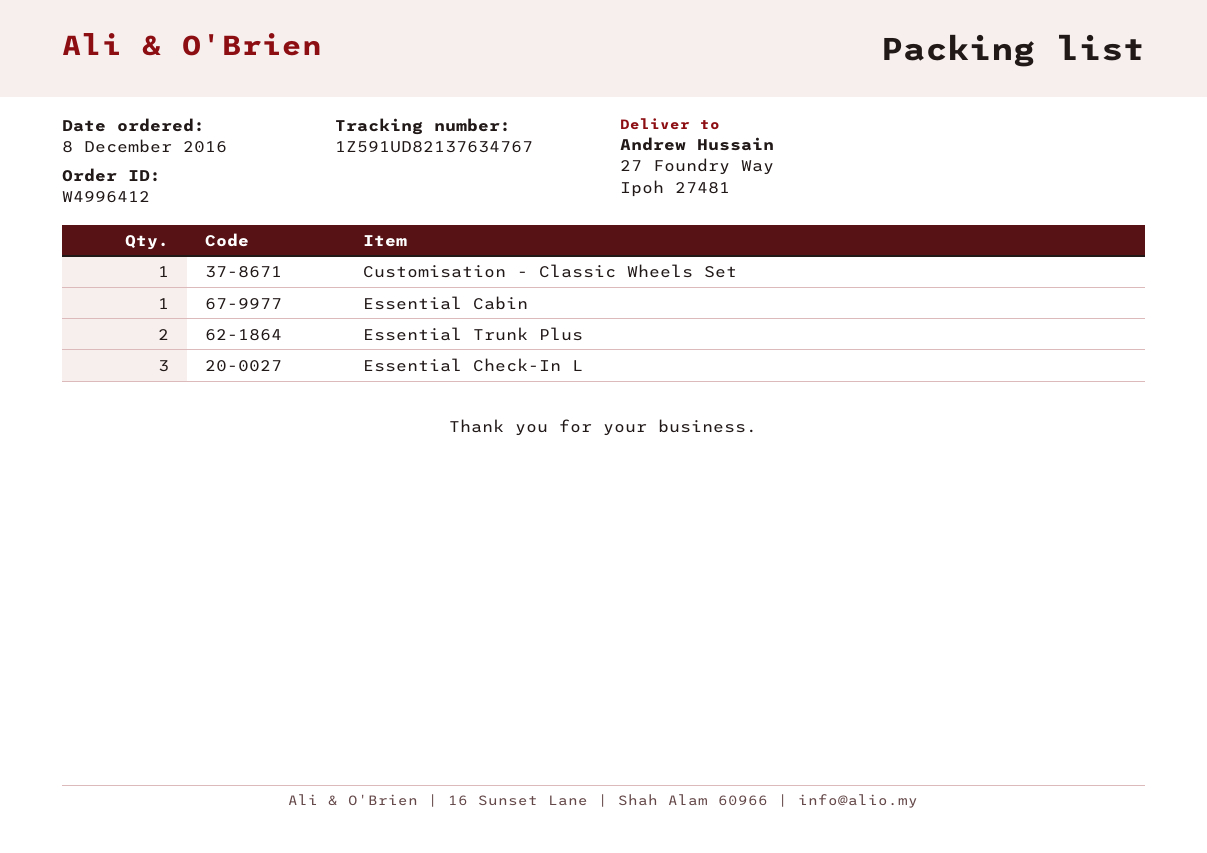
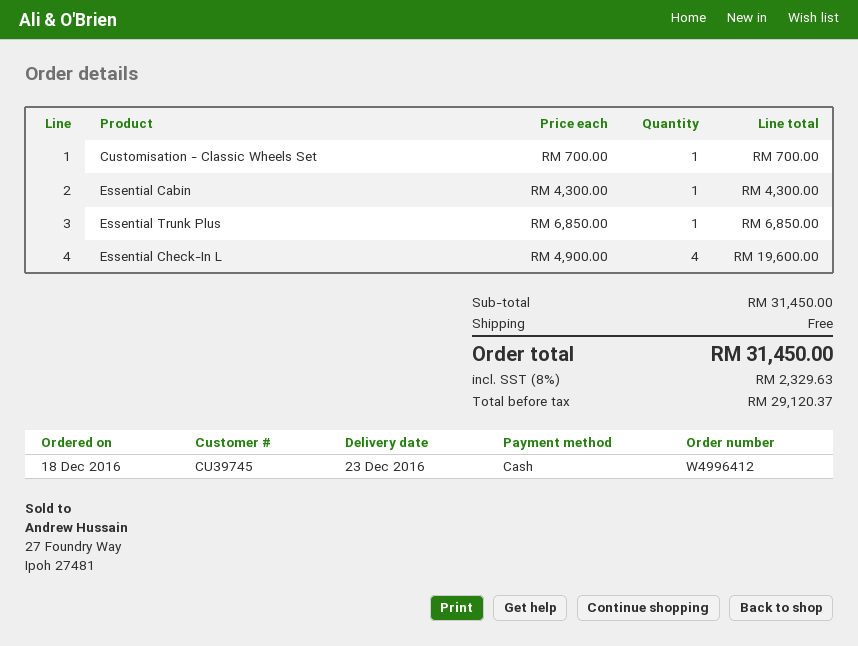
order date: 2016-12-08 -> 2016-12-18
Essential Trunk Plus: 2 -> 1
Essential Check-In L: 3 -> 4

